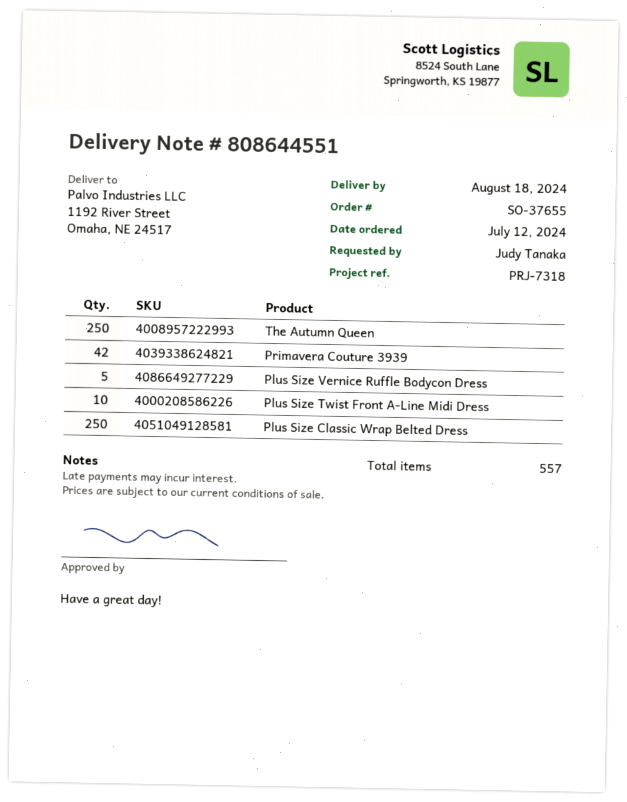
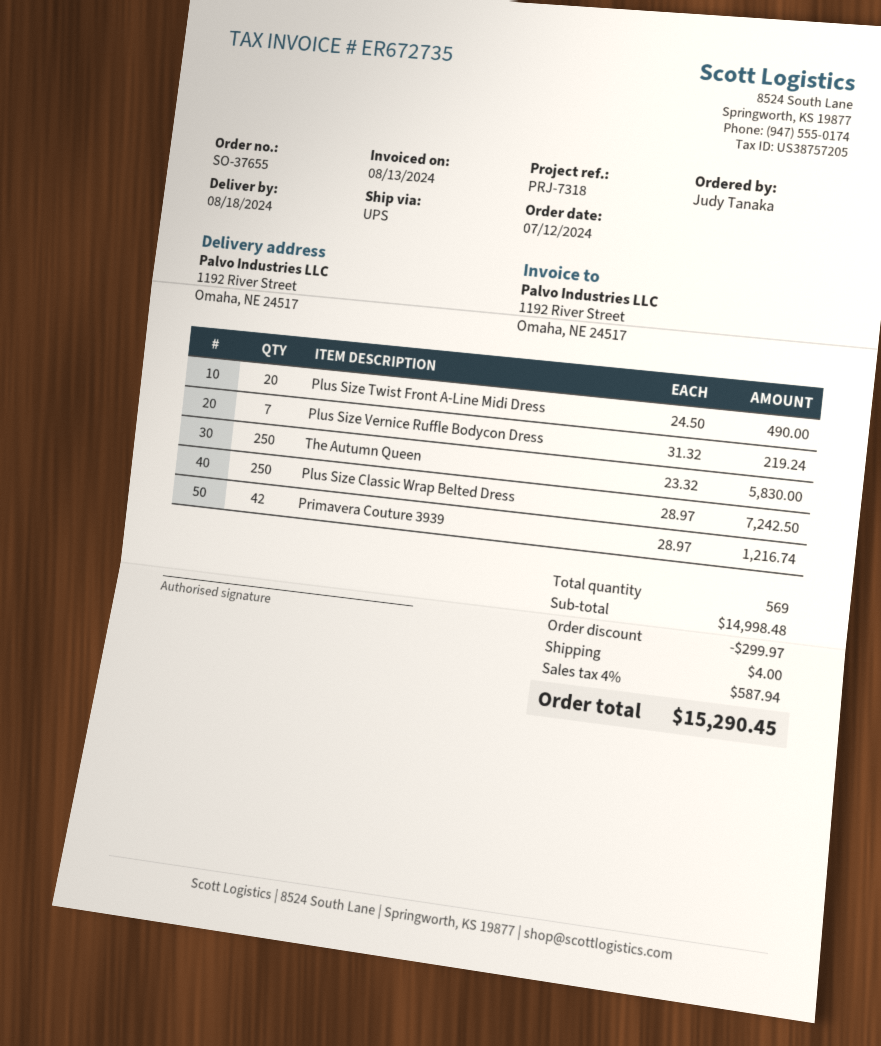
Plus Size Vernice Ruffle Bodycon Dress: 5 -> 7
Plus Size Twist Front A-Line Midi Dress: 10 -> 20
total quantity: 557 -> 569

